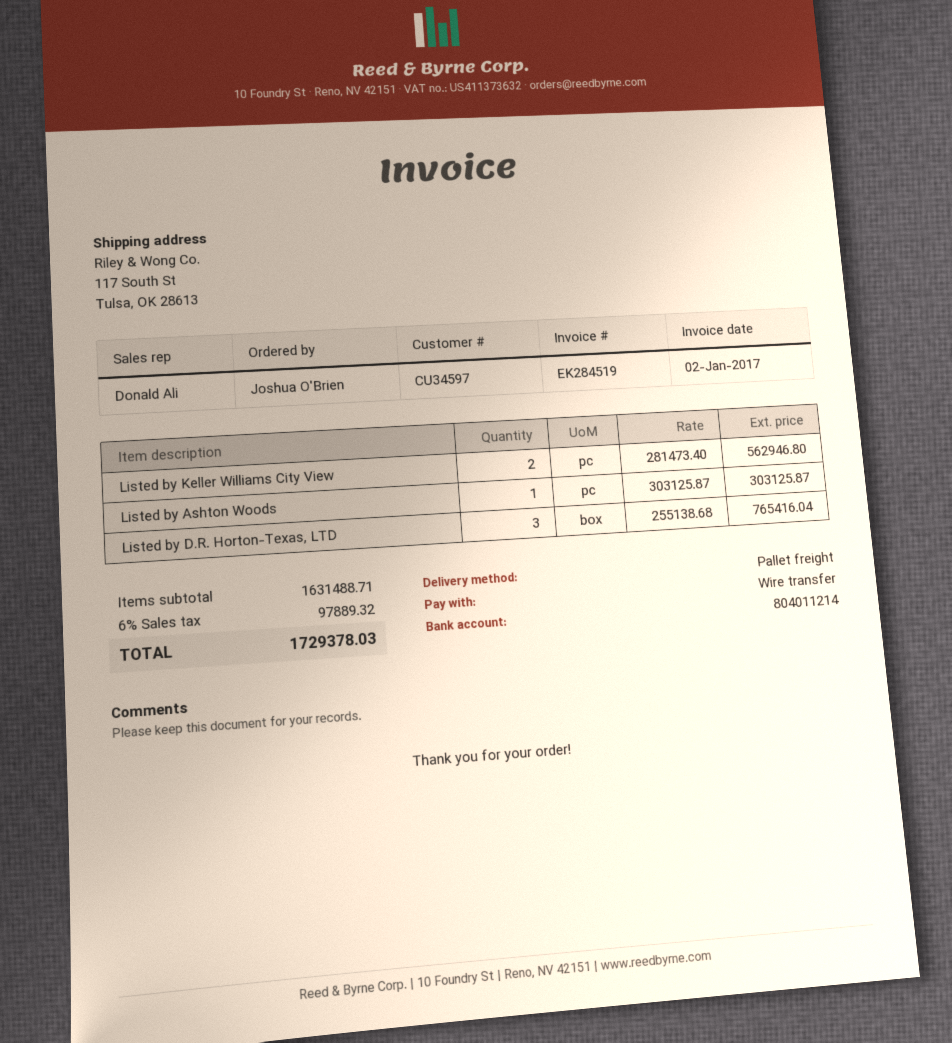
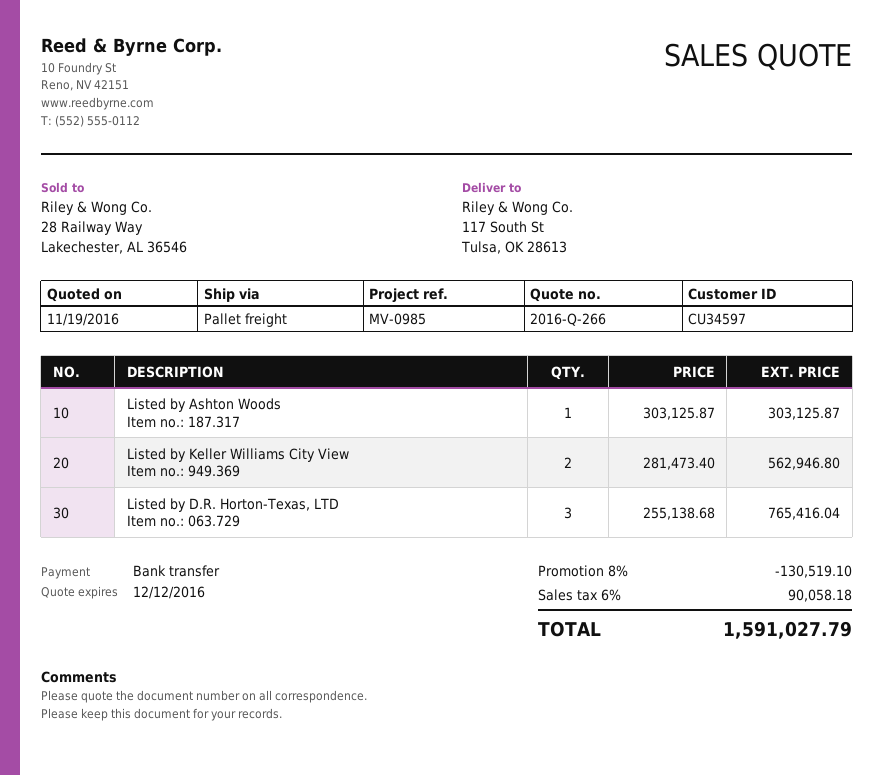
discount: none -> 8% = 130519.10
tax: 6% = 97889.32 -> 6% = 90058.18
total: 1729378.03 -> 1591027.79

